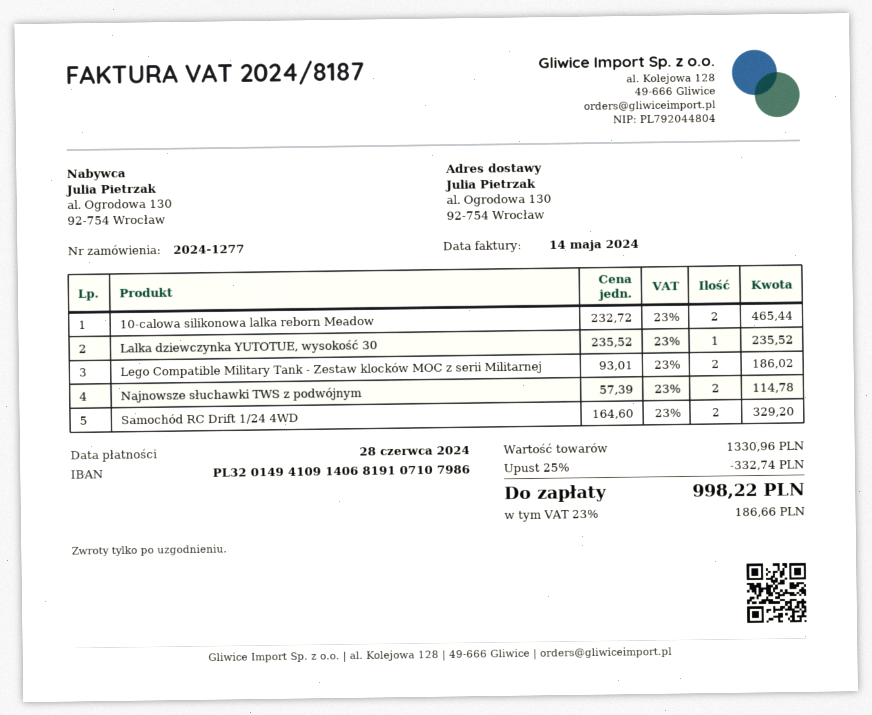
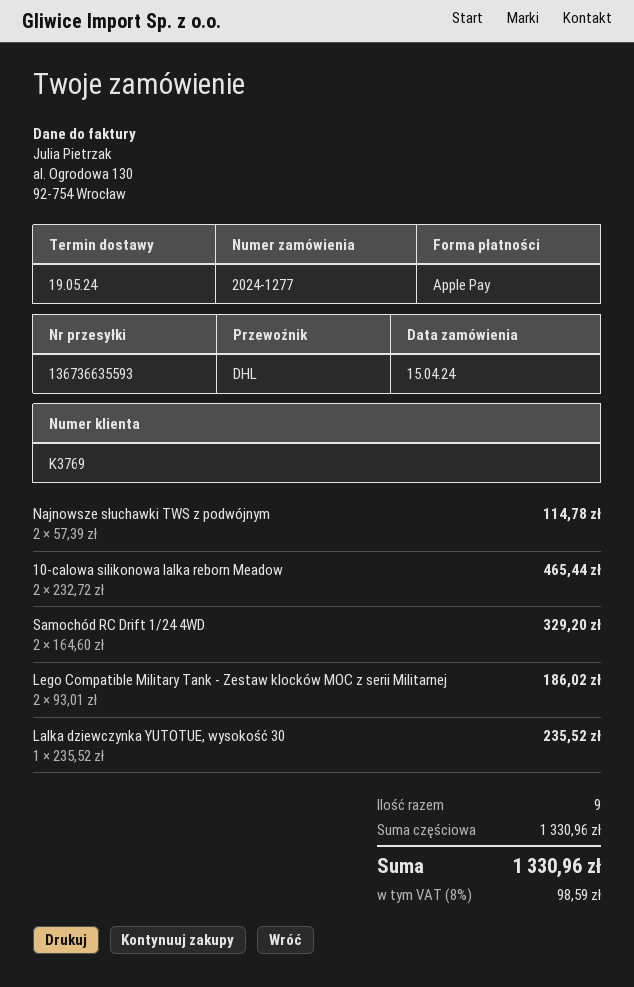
discount: 25% = 332.74 -> none
tax: 23% = 186.66 -> 8% = 98.59
total: 998.22 -> 1330.96

